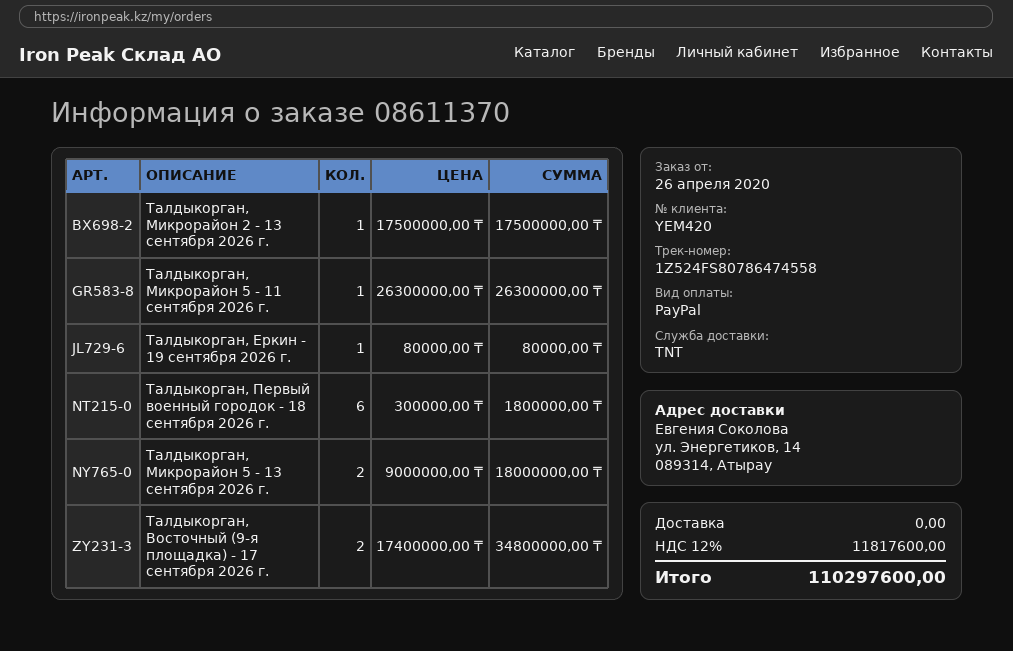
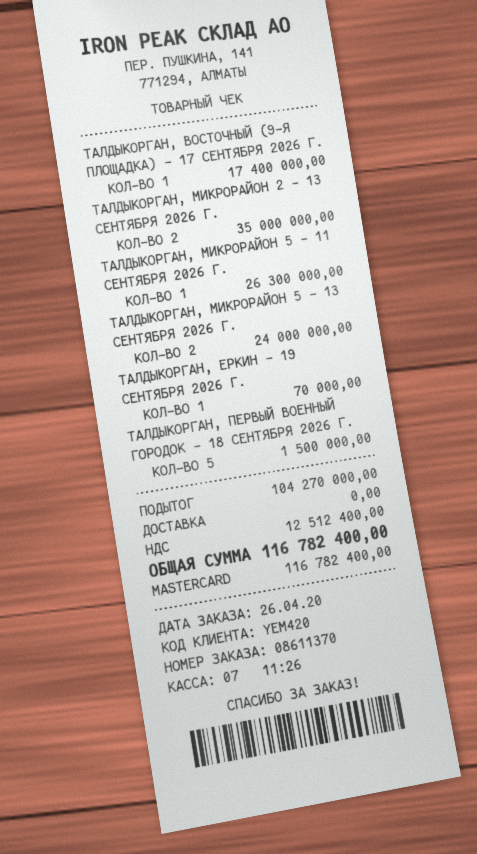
payment method: PayPal -> Mastercard
Талдыкорган, Микрорайон 2 - 13 сентября 2026 г.: 1 for 17500000.00 -> 2 for 35000000.00
Талдыкорган, Еркин - 19 сентября 2026 г.: 1 for 80000.00 -> 1 for 70000.00
Талдыкорган, Первый военный городок - 18 сентября 2026 г.: 6 for 1800000.00 -> 5 for 1500000.00
Талдыкорган, Микрорайон 5 - 13 сентября 2026 г.: 2 for 18000000.00 -> 2 for 24000000.00
Талдыкорган, Восточный (9-я площадка) - 17 сентября 2026 г.: 2 for 34800000.00 -> 1 for 17400000.00
tax: 11817600.00 -> 12512400.00
total: 110297600.00 -> 116782400.00

